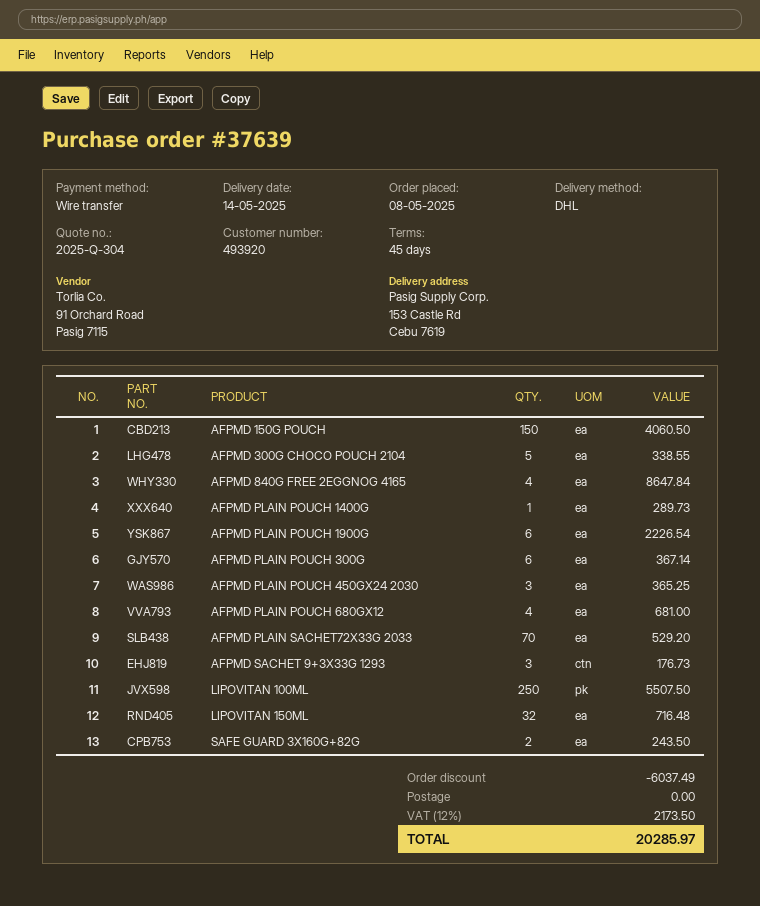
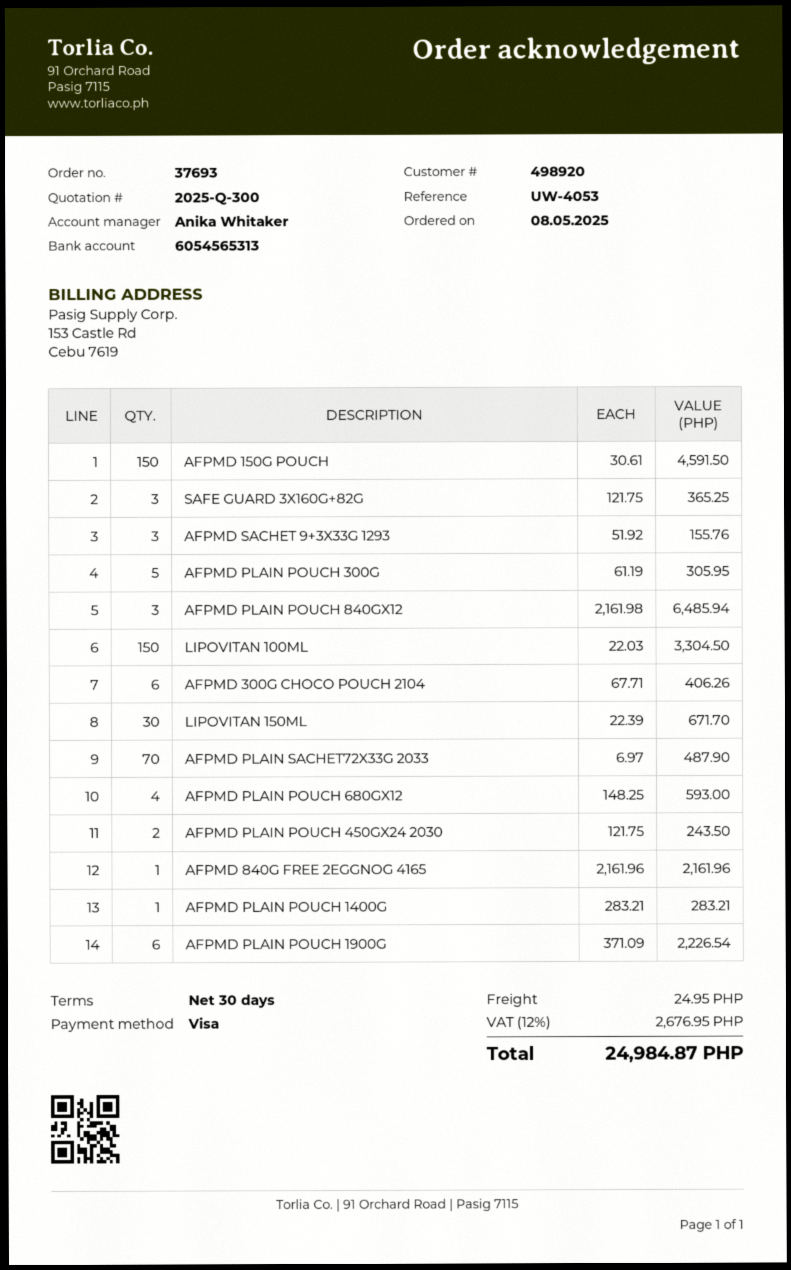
quote number: 2025-Q-304 -> 2025-Q-300
order number: 37639 -> 37693
payment terms: 45 days -> 30 days
customer number: 493920 -> 498920
payment method: bank transfer -> Visa
AFPMD 150G POUCH: 150 for 4060.50 -> 150 for 4591.50
AFPMD 300G CHOCO POUCH 2104: 5 for 338.55 -> 6 for 406.26
AFPMD 840G FREE 2EGGNOG 4165: 4 for 8647.84 -> 1 for 2161.96
AFPMD PLAIN POUCH 1400G: 1 for 289.73 -> 1 for 283.21
AFPMD PLAIN POUCH 300G: 6 for 367.14 -> 5 for 305.95
AFPMD PLAIN POUCH 450GX24 2030: 3 for 365.25 -> 2 for 243.50
AFPMD PLAIN POUCH 680GX12: 4 for 681.00 -> 4 for 593.00
AFPMD PLAIN SACHET72X33G 2033: 70 for 529.20 -> 70 for 487.90
AFPMD SACHET 9+3X33G 1293: 3 for 176.73 -> 3 for 155.76
LIPOVITAN 100ML: 250 for 5507.50 -> 150 for 3304.50
LIPOVITAN 150ML: 32 for 716.48 -> 30 for 671.70
SAFE GUARD 3X160G+82G: 2 for 243.50 -> 3 for 365.25
AFPMD PLAIN POUCH 840GX12: none -> 3 for 6485.94
discount: 6037.49 -> none
shipping: 0.00 -> 24.95
tax: 12% = 2173.50 -> 12% = 2676.95
total: 20285.97 -> 24984.87

